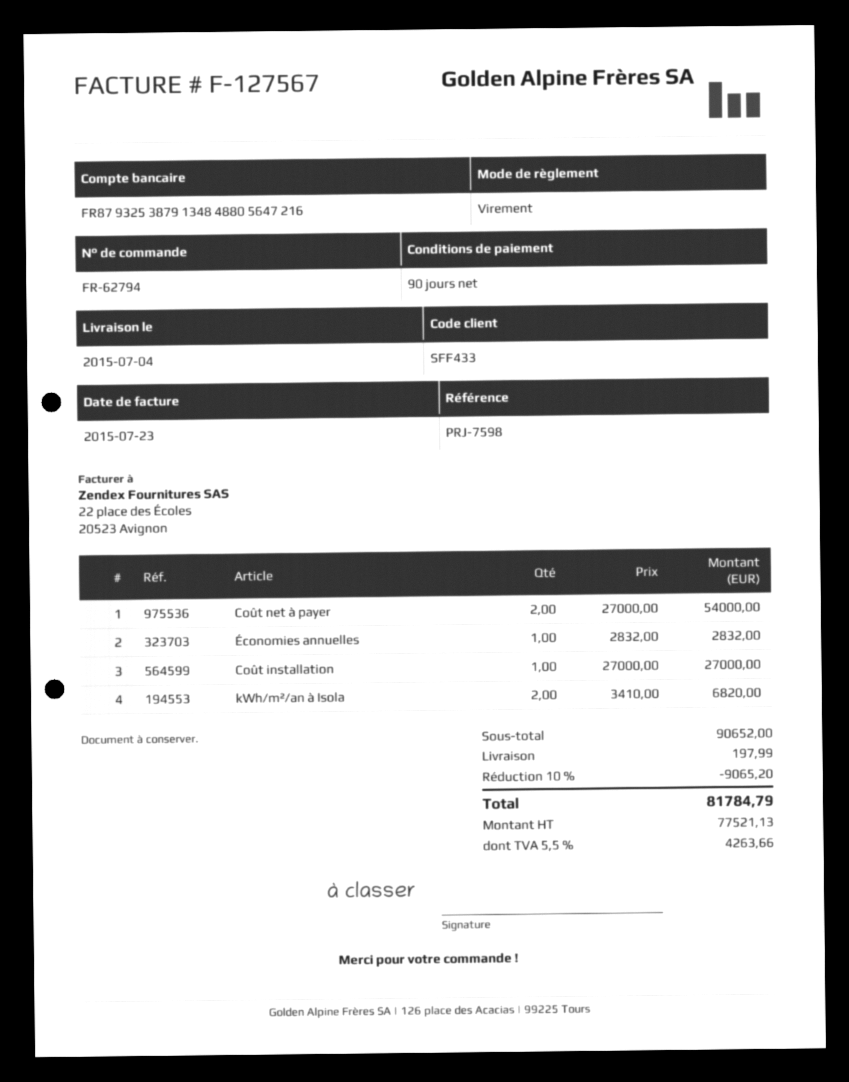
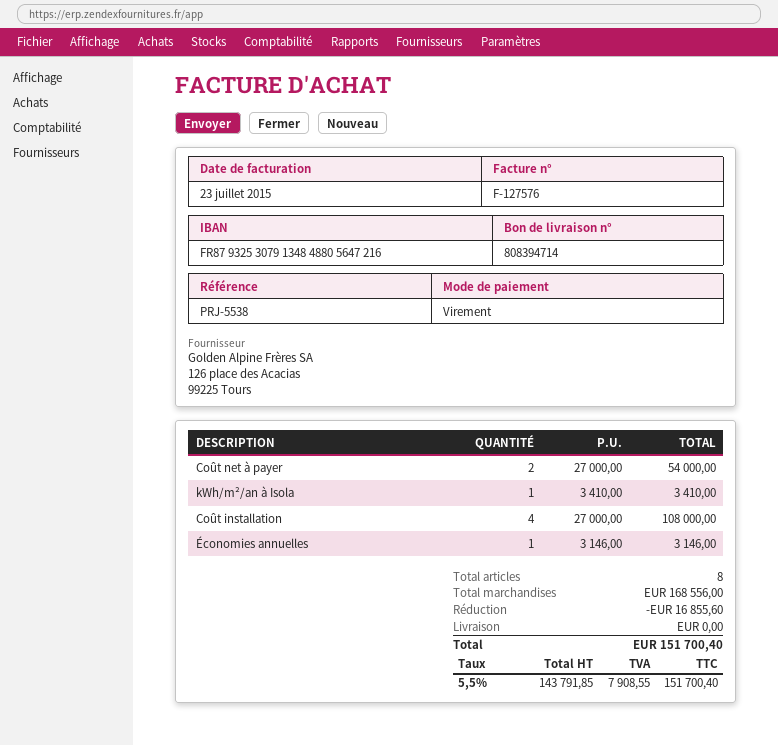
invoice number: F-127567 -> F-127576
reference: PRJ-7598 -> PRJ-5538
bank account: FR8793253879134848805647216 -> FR8793253079134848805647216
Économies annuelles: 1 x 2832.00 = 2832.00 -> 1 x 3146.00 = 3146.00
Coût installation: 1 x 27000.00 = 27000.00 -> 4 x 27000.00 = 108000.00
kWh/m²/an à Isola: 2 x 3410.00 = 6820.00 -> 1 x 3410.00 = 3410.00
subtotal: 90652.00 -> 168556.00
discount: 9065.20 -> 16855.60
shipping: 197.99 -> 0.00
net: 77521.13 -> 143791.85
tax: 5.5% = 4263.66 -> 5.5% = 7908.55
total: 81784.79 -> 151700.40

